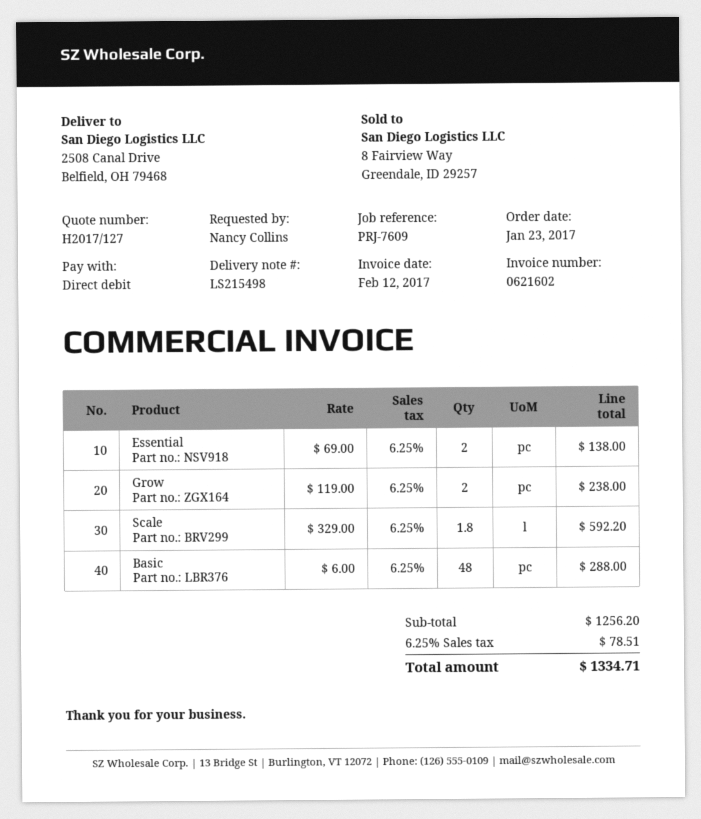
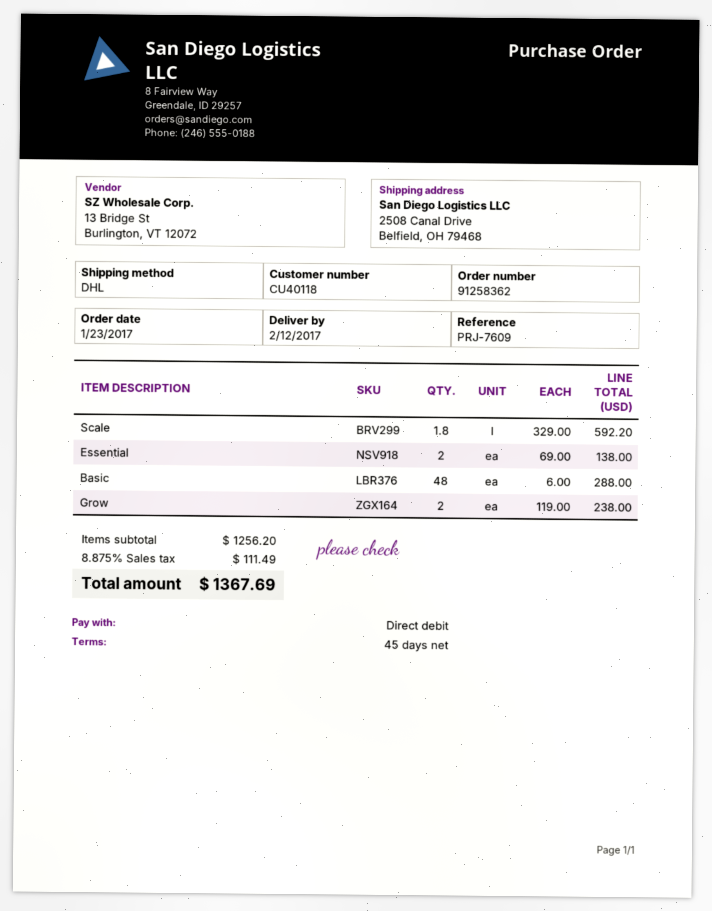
tax: 6.25% = 78.51 -> 8.875% = 111.49
total: 1334.71 -> 1367.69

